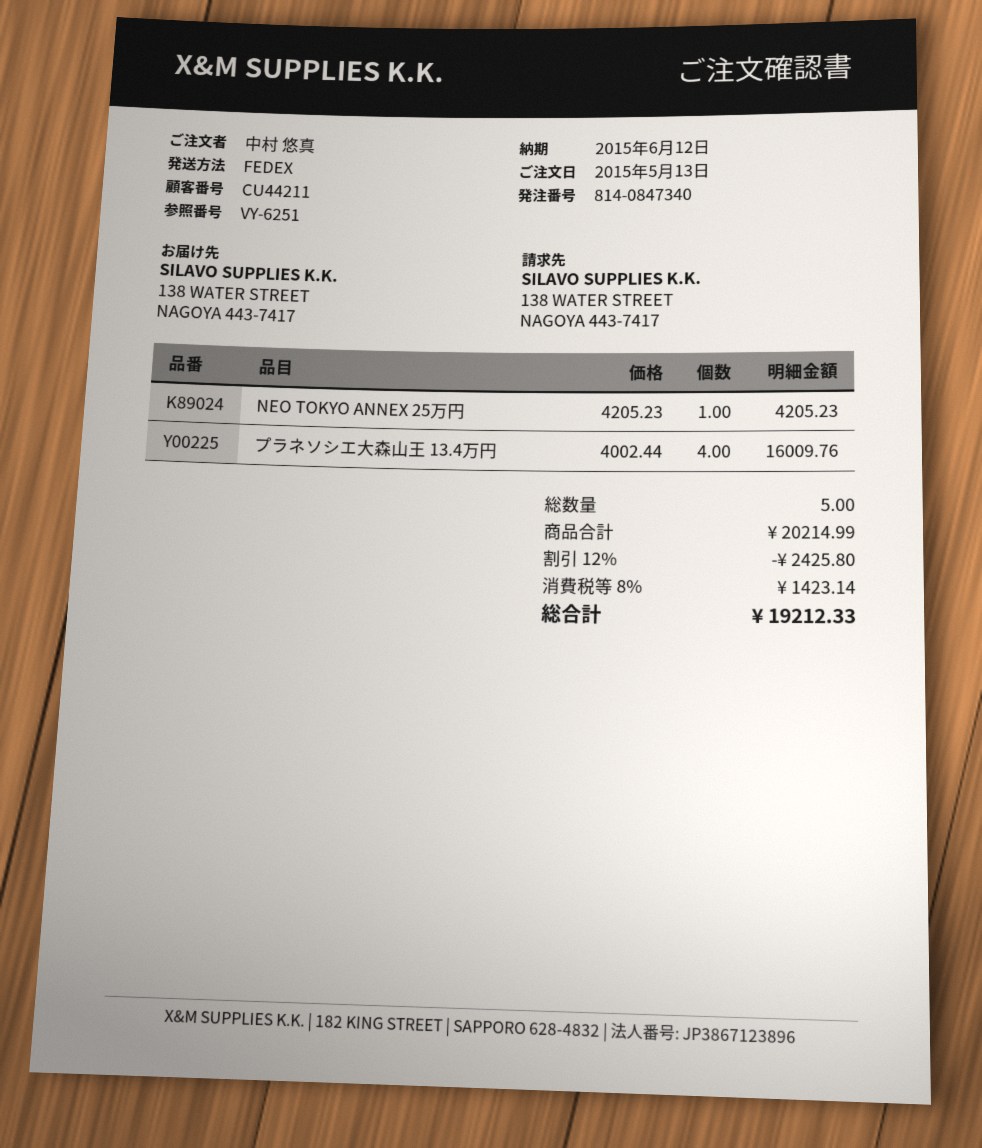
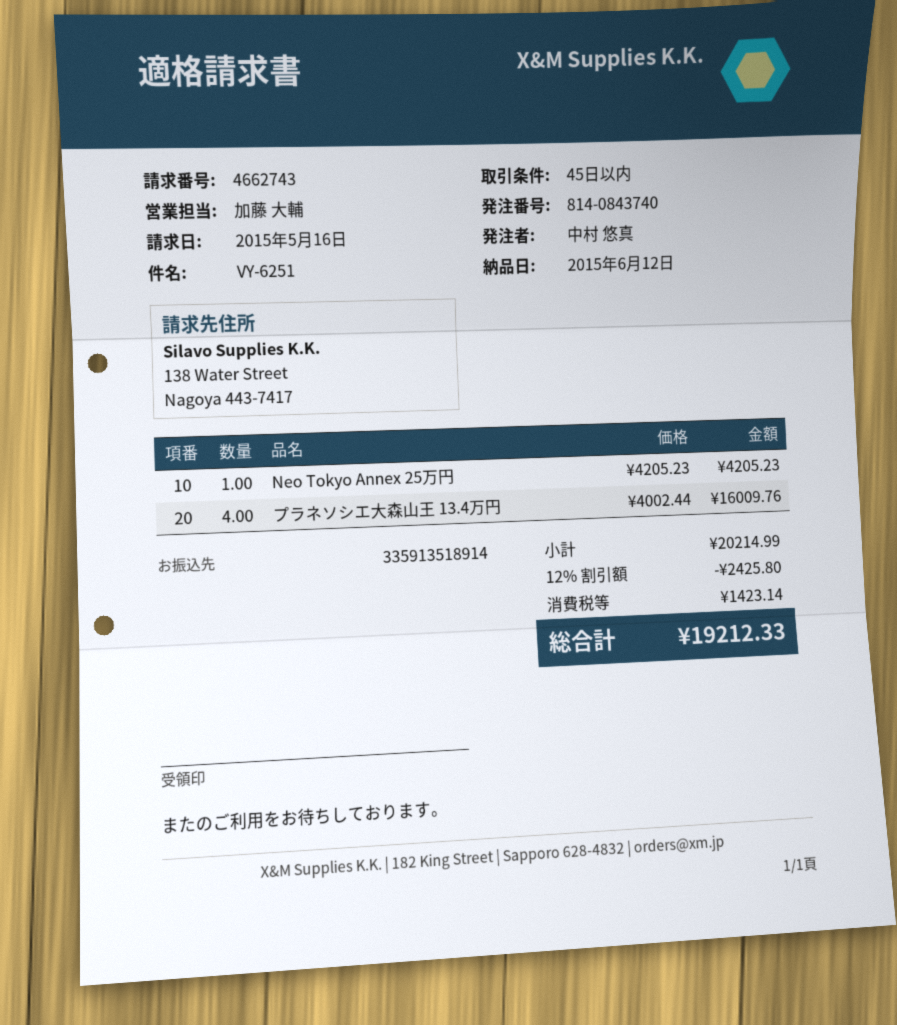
order number: 814-0847340 -> 814-0843740

